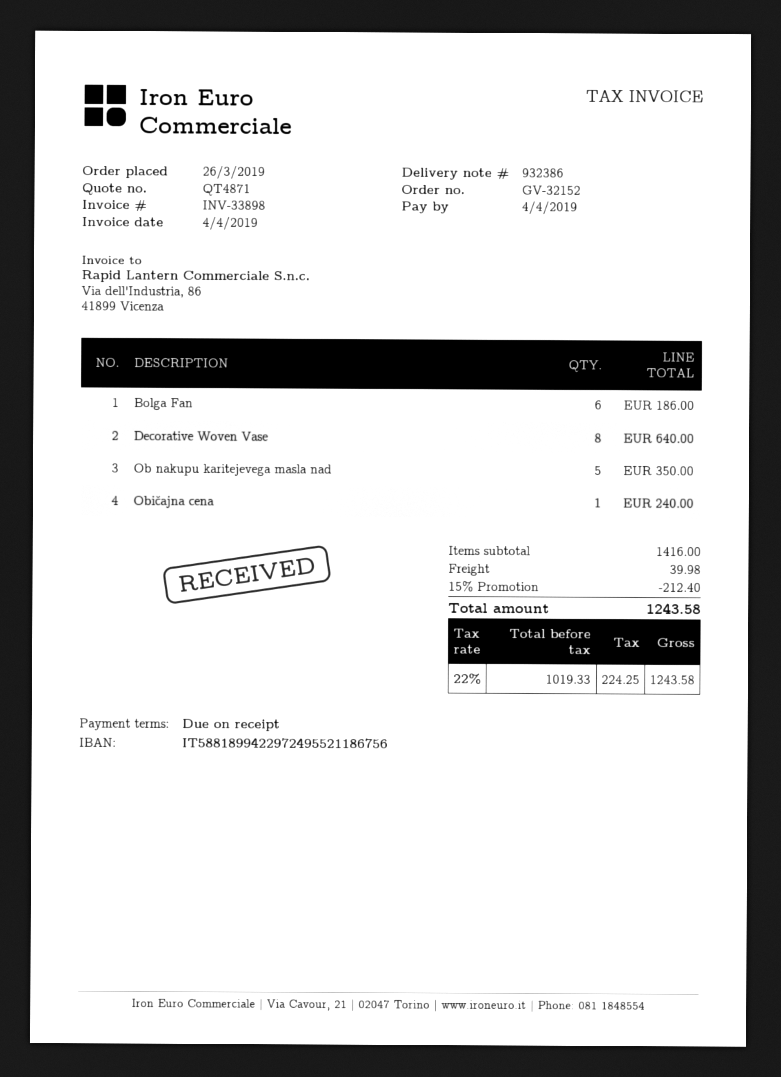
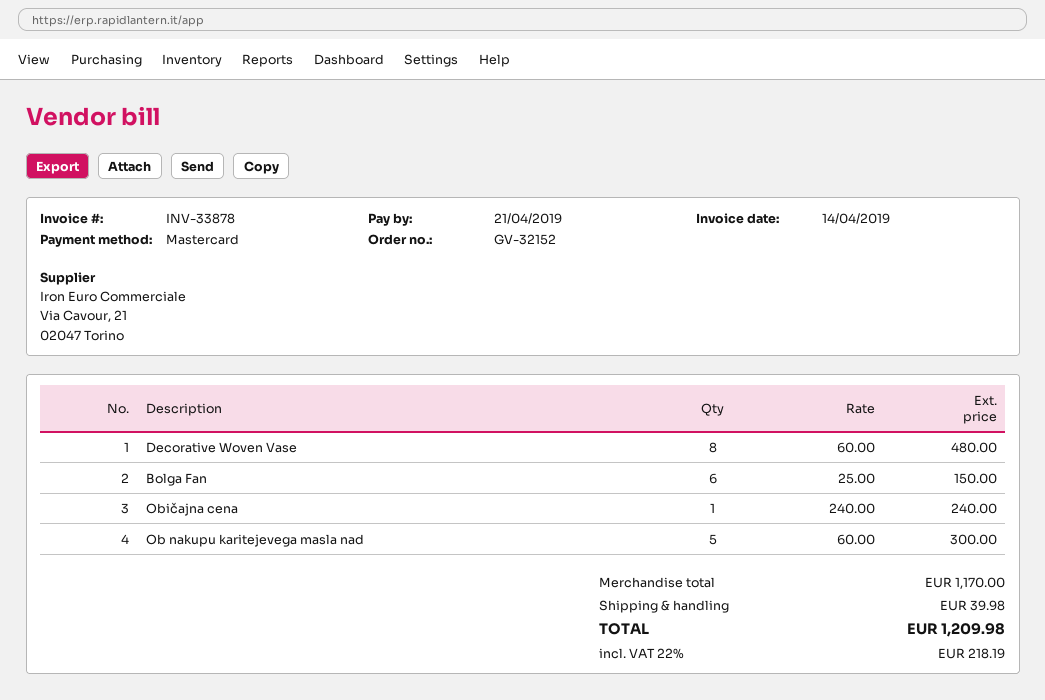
invoice number: INV-33898 -> INV-33878
invoice date: 2019-04-04 -> 2019-04-14
due date: 2019-04-04 -> 2019-04-21
Bolga Fan: 6 for 186.00 -> 6 for 150.00
Decorative Woven Vase: 8 for 640.00 -> 8 for 480.00
Ob nakupu karitejevega masla nad: 5 for 350.00 -> 5 for 300.00
subtotal: 1416.00 -> 1170.00
discount: 15% = 212.40 -> none
tax: 22% = 224.25 -> 22% = 218.19
total: 1243.58 -> 1209.98

